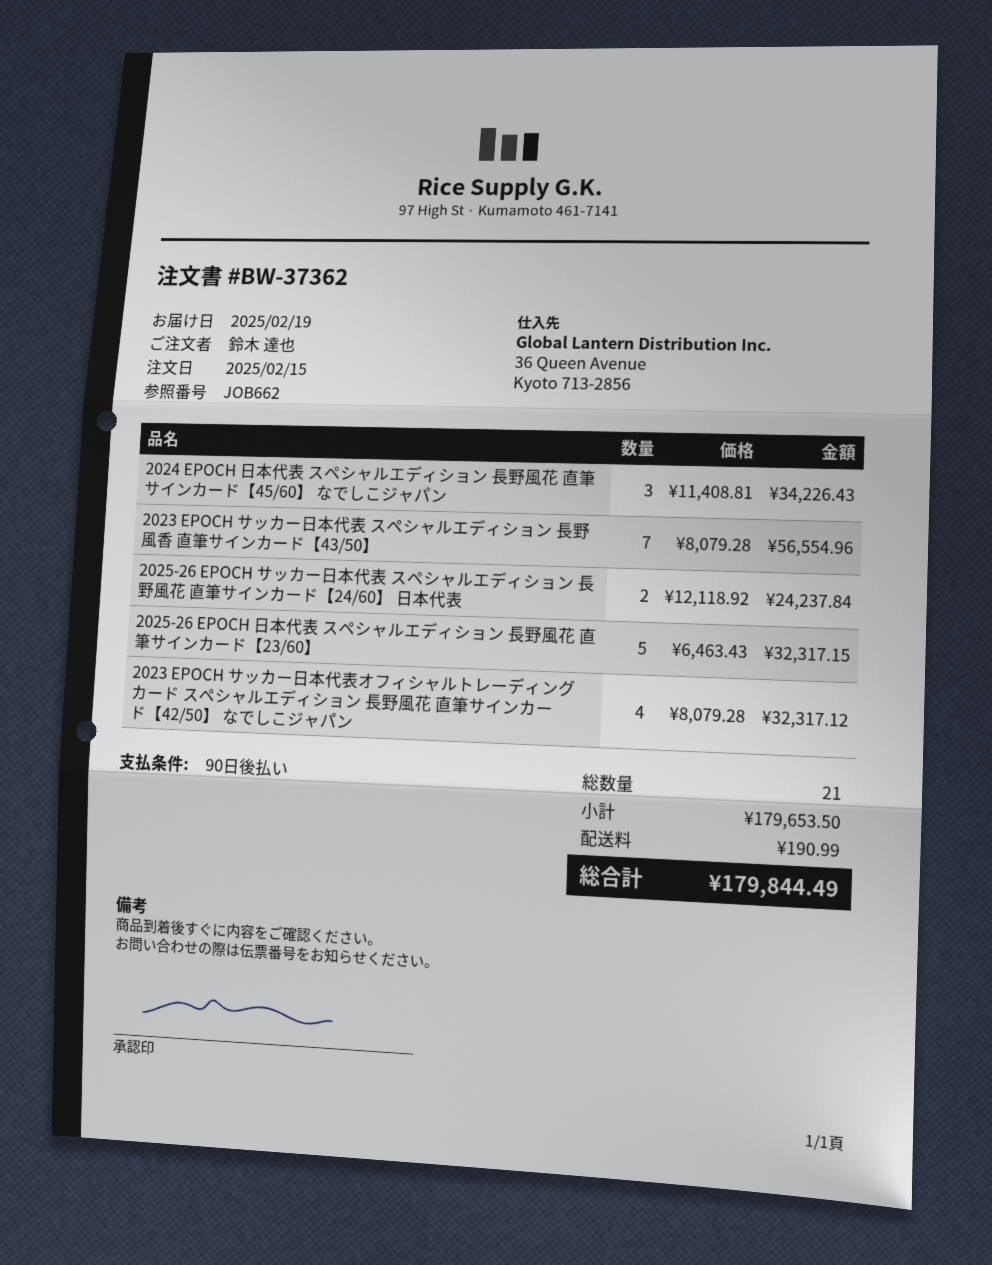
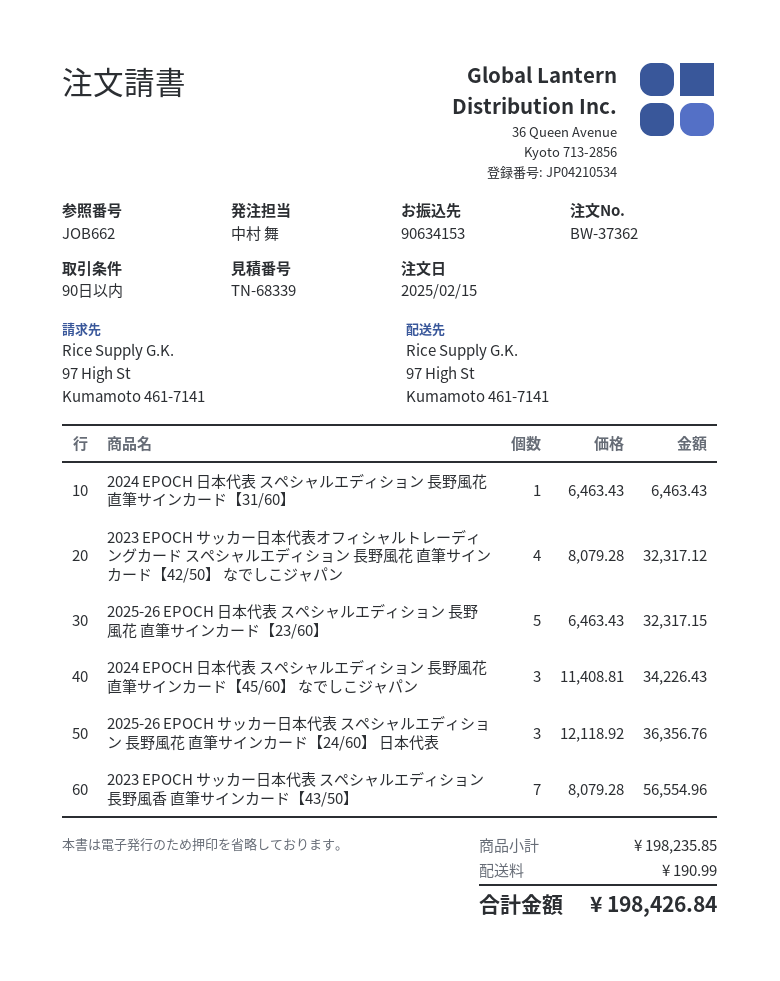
ordered by: 鈴木 達也 -> 中村 舞
2025-26 EPOCH サッカー日本代表 スペシャルエディション 長野風花 直筆サインカード【24/60】 日本代表: 2 x 12118.92 = 24237.84 -> 3 x 12118.92 = 36356.76
2024 EPOCH 日本代表 スペシャルエディション 長野風花 直筆サインカード【31/60】: none -> 1 x 6463.43 = 6463.43
subtotal: 179653.50 -> 198235.85
total: 179844.49 -> 198426.84

